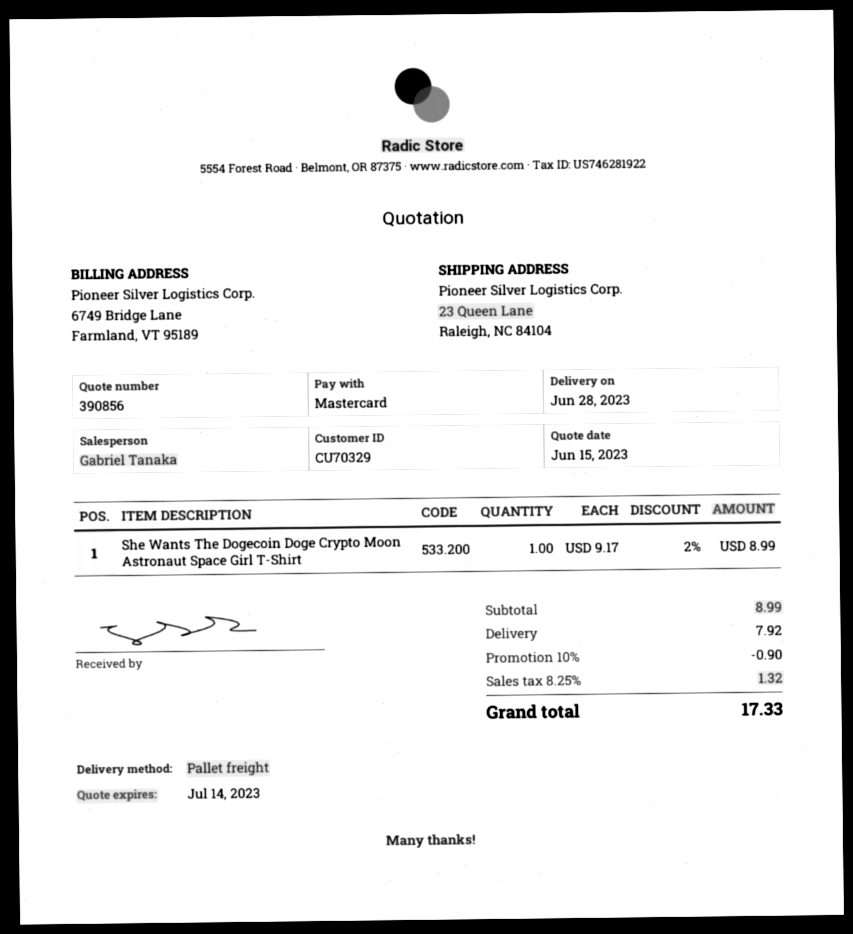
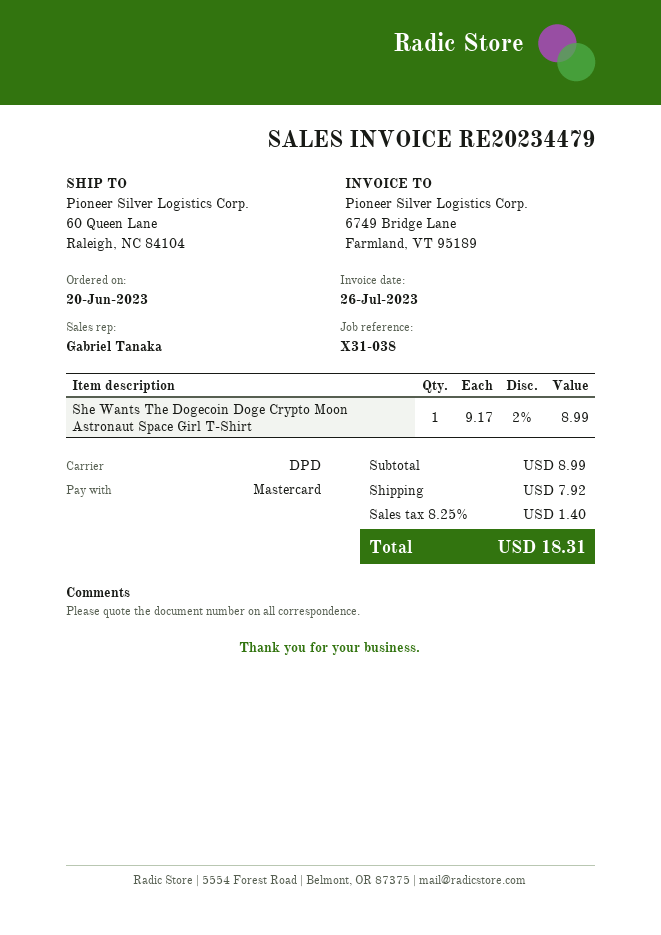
shipping method: pallet freight -> DPD
ship to: 23 Queen Lane, Raleigh, NC 84104 -> 60 Queen Lane, Raleigh, NC 84104
discount: 10% = 0.90 -> none
tax: 8.25% = 1.32 -> 8.25% = 1.40
total: 17.33 -> 18.31

